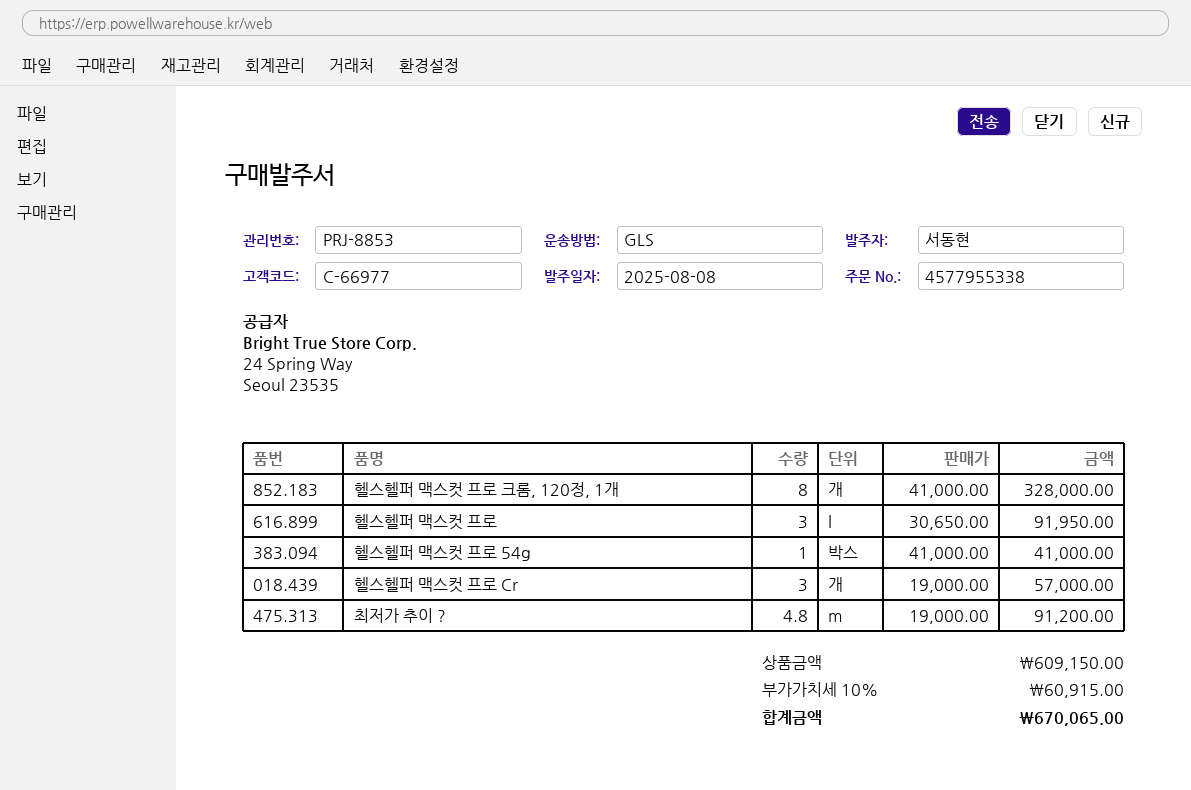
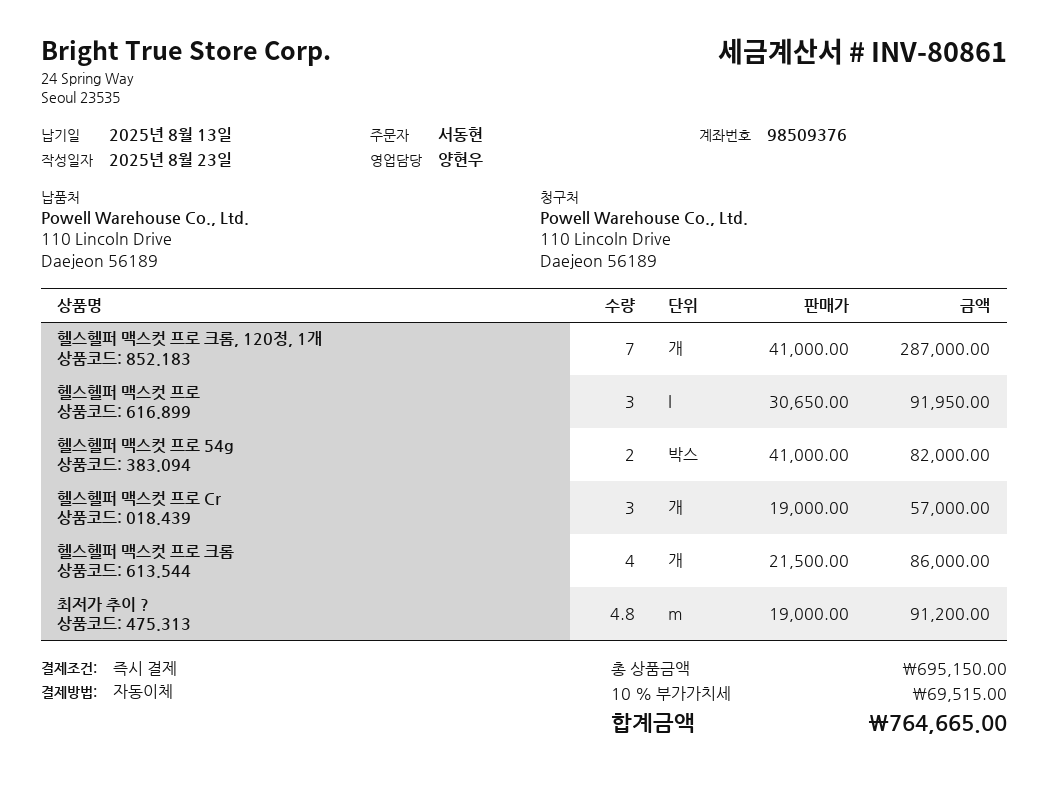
헬스헬퍼 맥스컷 프로 크롬, 120정, 1개: 8 x 41000.00 = 328000.00 -> 7 x 41000.00 = 287000.00
헬스헬퍼 맥스컷 프로 54g: 1 x 41000.00 = 41000.00 -> 2 x 41000.00 = 82000.00
헬스헬퍼 맥스컷 프로 크롬: none -> 4 x 21500.00 = 86000.00
subtotal: 609150.00 -> 695150.00
tax: 10% = 60915.00 -> 10% = 69515.00
total: 670065.00 -> 764665.00

